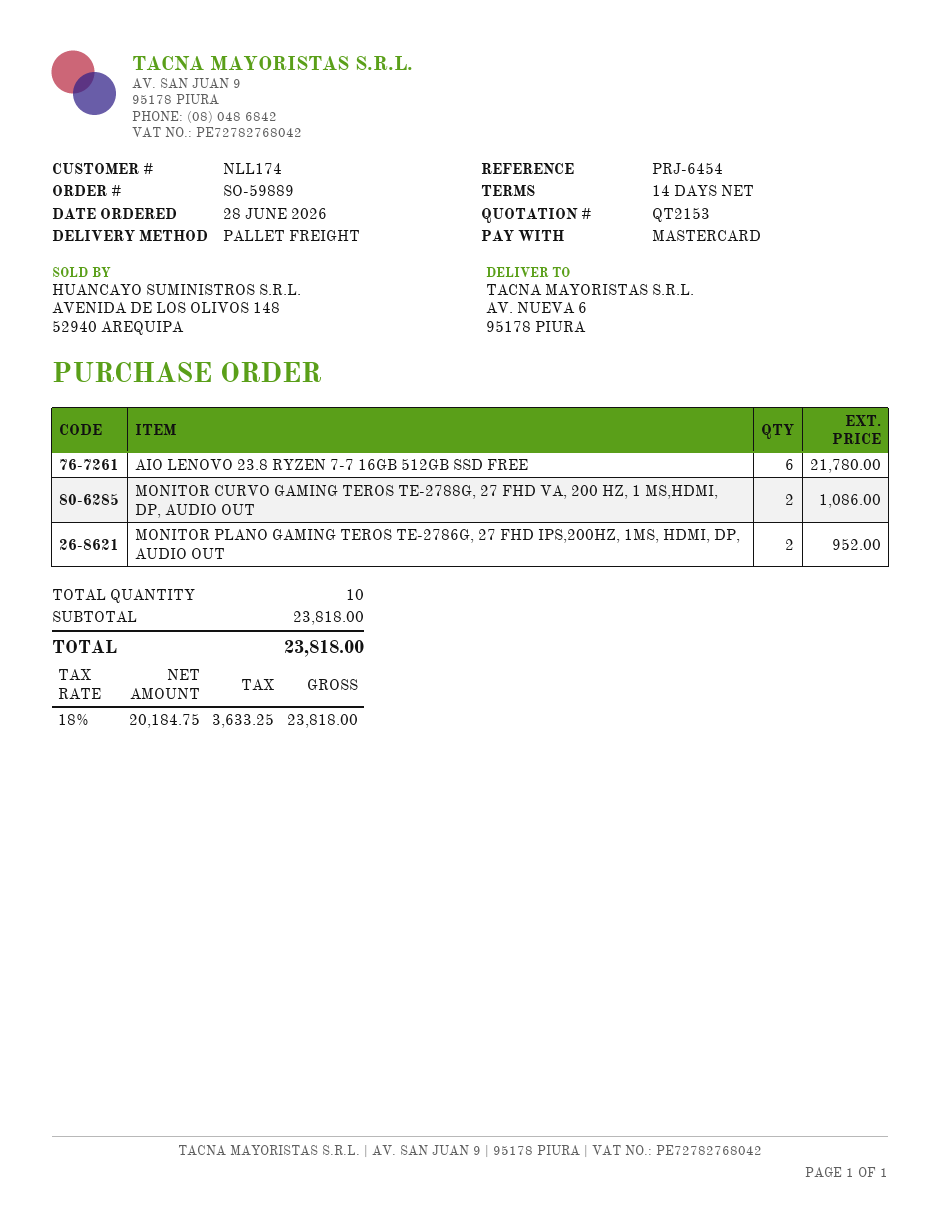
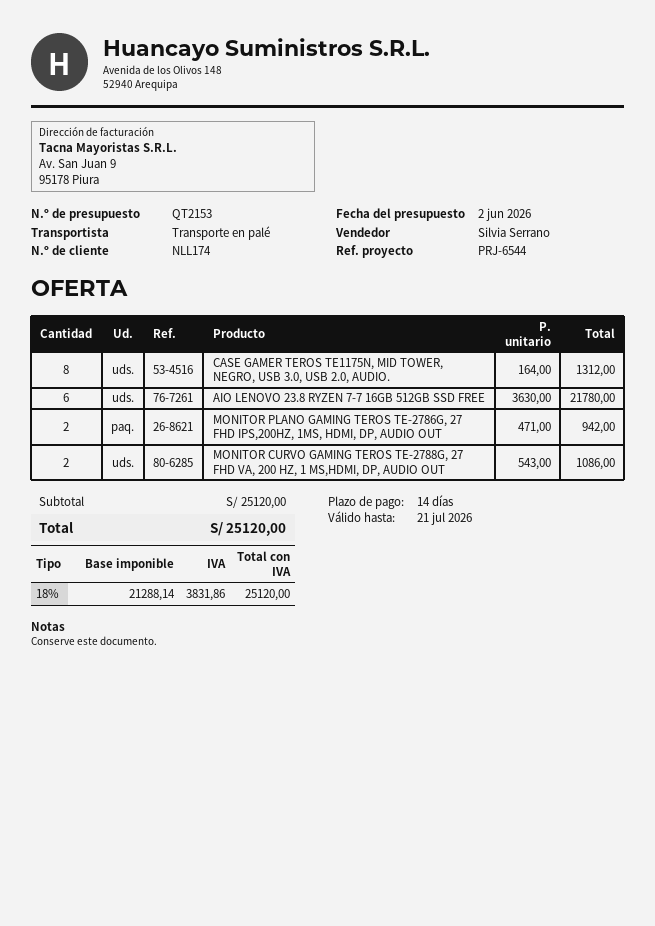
reference: PRJ-6454 -> PRJ-6544
MONITOR PLANO GAMING TEROS TE-2786G, 27 FHD IPS,200HZ, 1MS, HDMI, DP, AUDIO OUT: 2 for 952.00 -> 2 for 942.00
CASE GAMER TEROS TE1175N, MID TOWER, NEGRO, USB 3.0, USB 2.0, AUDIO.: none -> 8 for 1312.00
subtotal: 23818.00 -> 25120.00
net: 20184.75 -> 21288.14
tax: 18% = 3633.25 -> 18% = 3831.86
total: 23818.00 -> 25120.00

